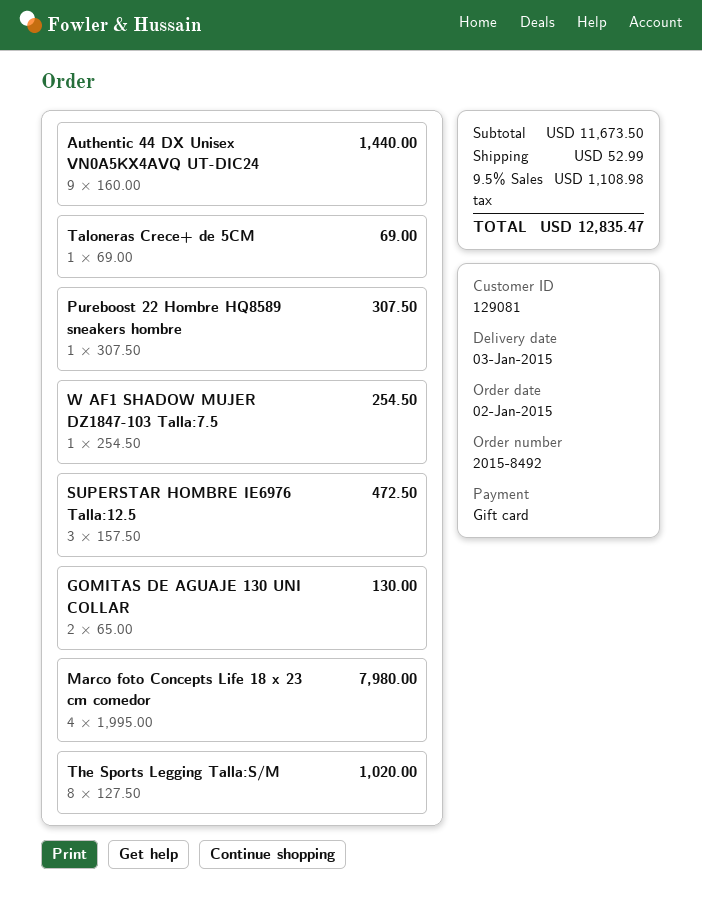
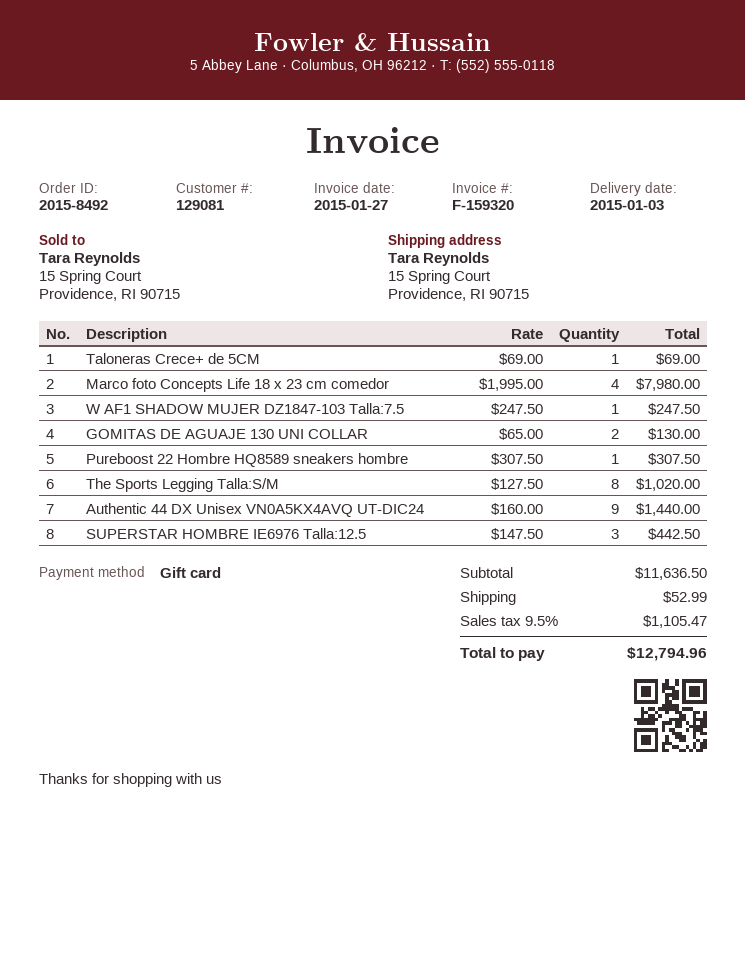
W AF1 SHADOW MUJER DZ1847-103 Talla:7.5: 1 x 254.50 = 254.50 -> 1 x 247.50 = 247.50
SUPERSTAR HOMBRE IE6976 Talla:12.5: 3 x 157.50 = 472.50 -> 3 x 147.50 = 442.50
subtotal: 11673.50 -> 11636.50
tax: 9.5% = 1108.98 -> 9.5% = 1105.47
total: 12835.47 -> 12794.96

